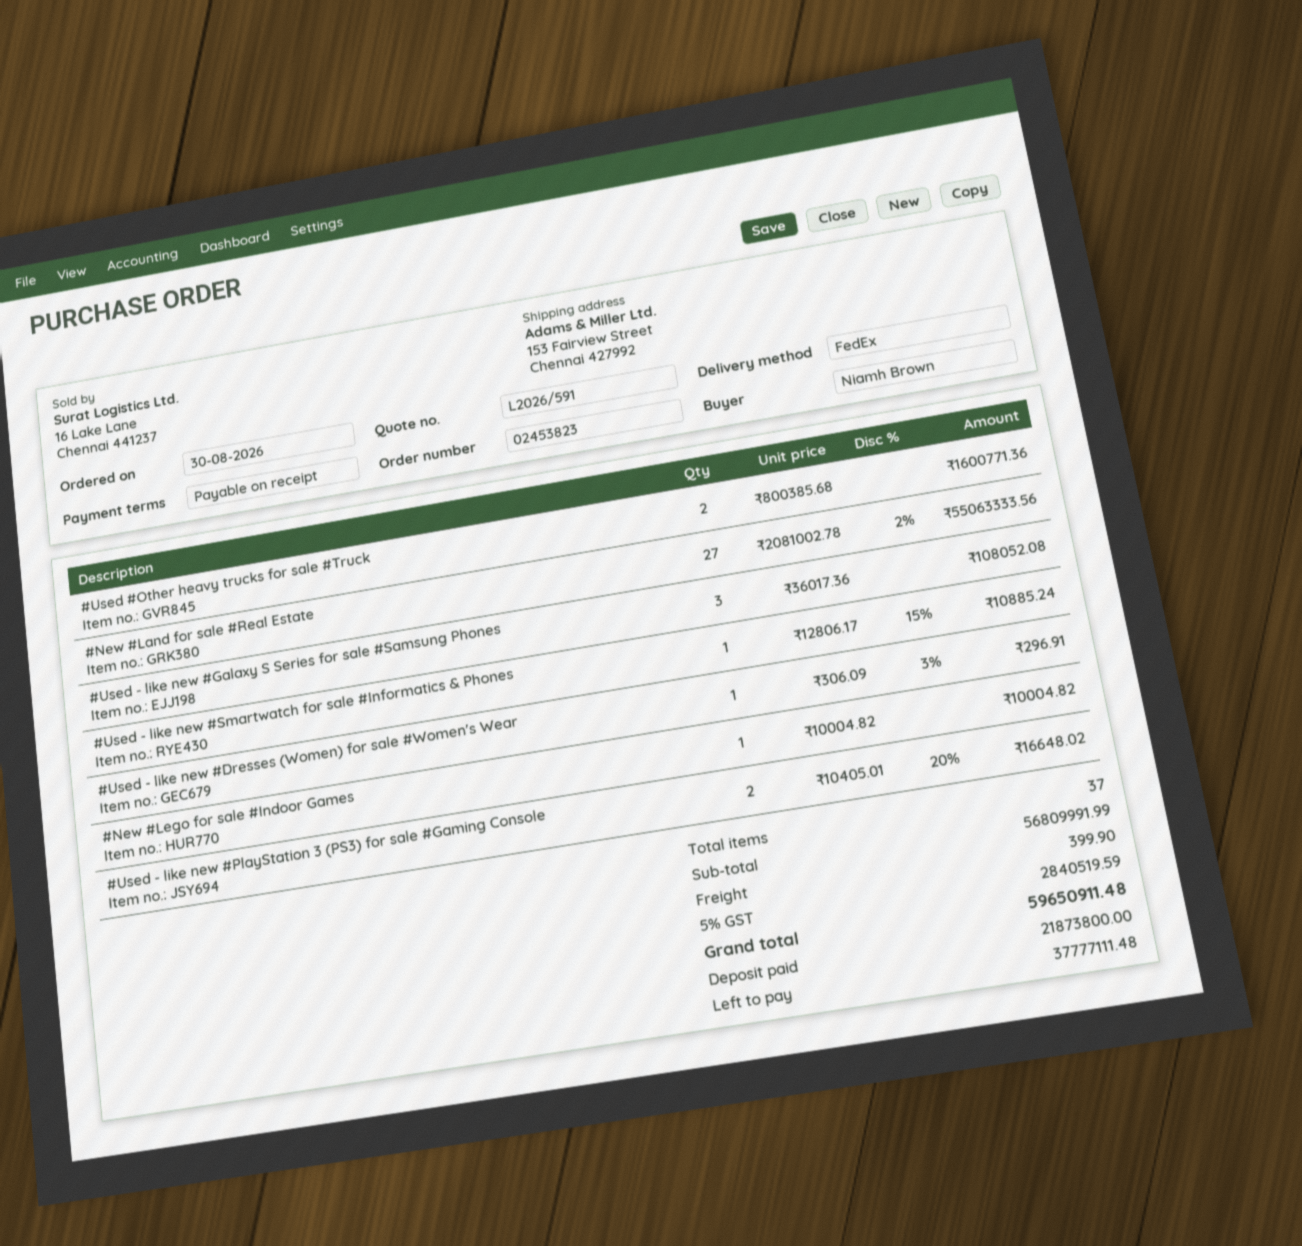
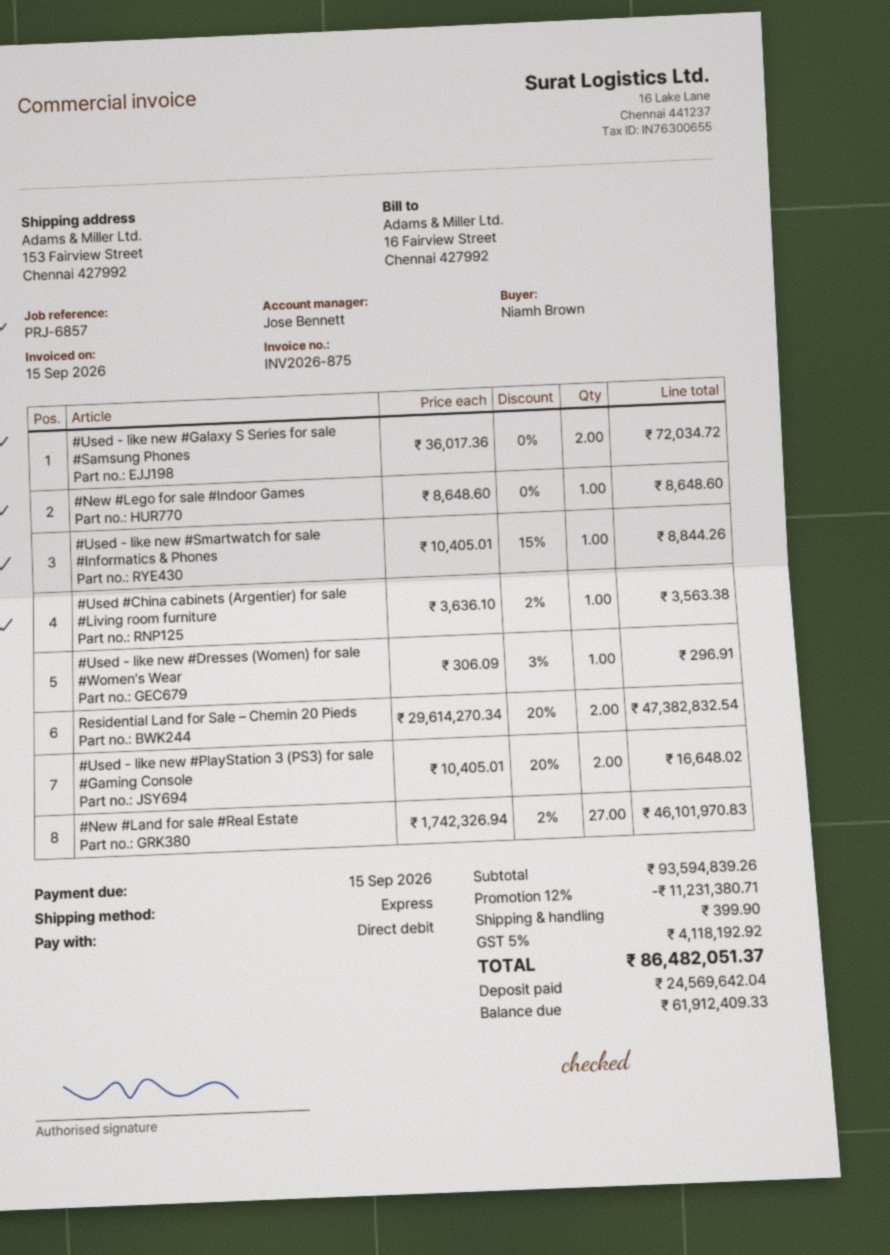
shipping method: FedEx -> express
#Used #Other heavy trucks for sale #Truck: 2 x 800385.68 = 1600771.36 -> none
#New #Land for sale #Real Estate: 27 x 2081002.78 - 2% = 55063333.56 -> 27 x 1742326.94 - 2% = 46101970.83
#Used - like new #Galaxy S Series for sale #Samsung Phones: 3 x 36017.36 = 108052.08 -> 2 x 36017.36 = 72034.72
#Used - like new #Smartwatch for sale #Informatics & Phones: 1 x 12806.17 - 15% = 10885.24 -> 1 x 10405.01 - 15% = 8844.26
#New #Lego for sale #Indoor Games: 1 x 10004.82 = 10004.82 -> 1 x 8648.60 = 8648.60
#Used #China cabinets (Argentier) for sale #Living room furniture: none -> 1 x 3636.10 - 2% = 3563.38
Residential Land for Sale – Chemin 20 Pieds: none -> 2 x 29614270.34 - 20% = 47382832.54
subtotal: 56809991.99 -> 93594839.26
discount: none -> 12% = 11231380.71
tax: 5% = 2840519.59 -> 5% = 4118192.92
total: 59650911.48 -> 86482051.37
deposit: 21873800.00 -> 24569642.04
balance: 37777111.48 -> 61912409.33

